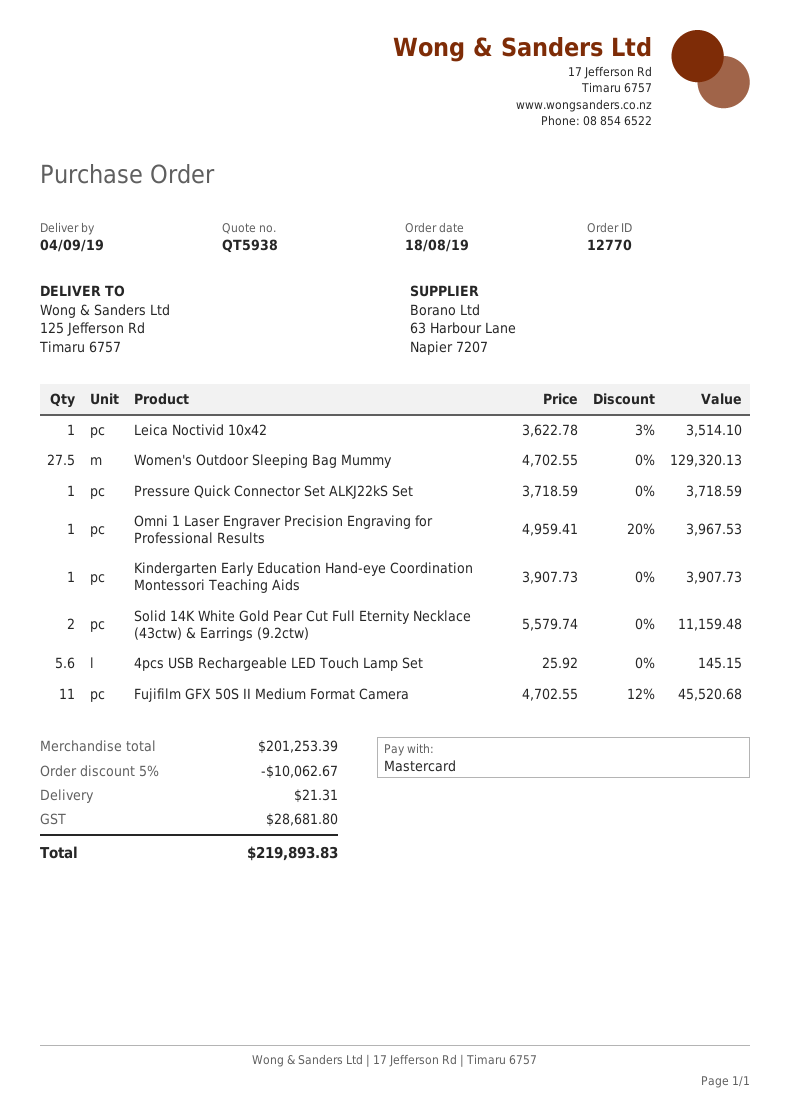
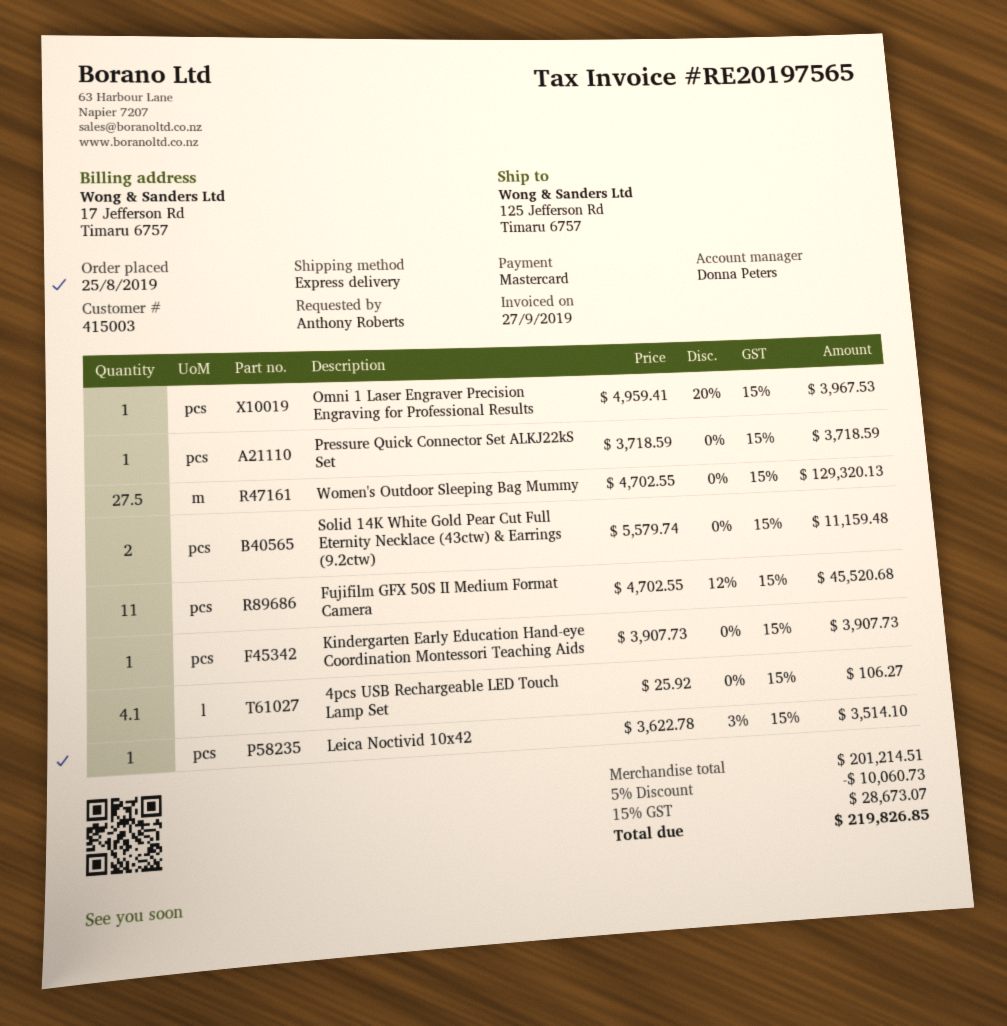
order date: 2019-08-18 -> 2019-08-25
4pcs USB Rechargeable LED Touch Lamp Set: 5.6 x 25.92 = 145.15 -> 4.1 x 25.92 = 106.27
subtotal: 201253.39 -> 201214.51
discount: 5% = 10062.67 -> 5% = 10060.73
shipping: 21.31 -> none
tax: 28681.80 -> 28673.07
total: 219893.83 -> 219826.85

